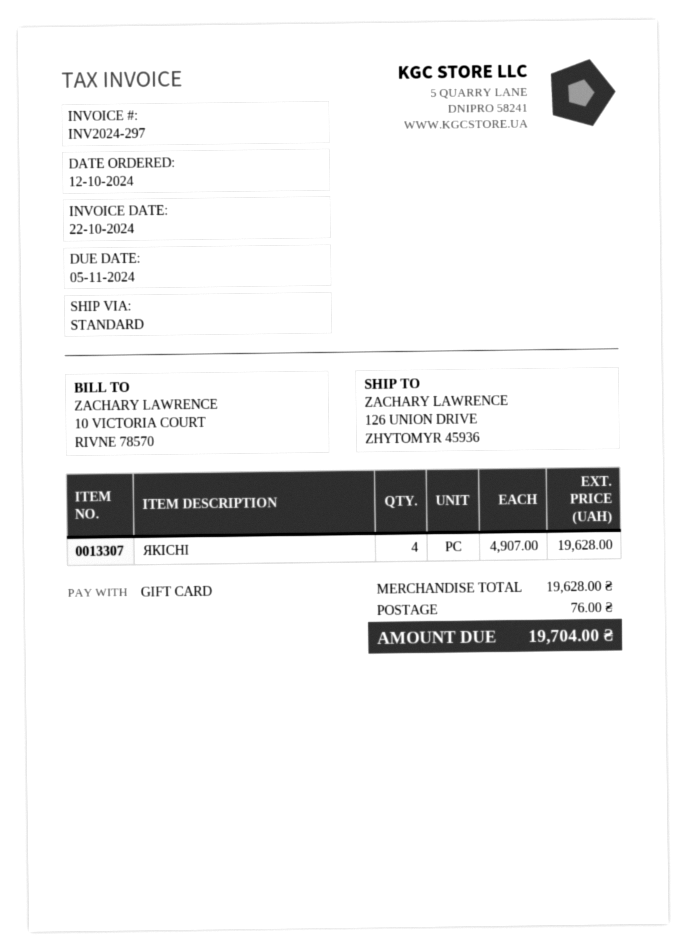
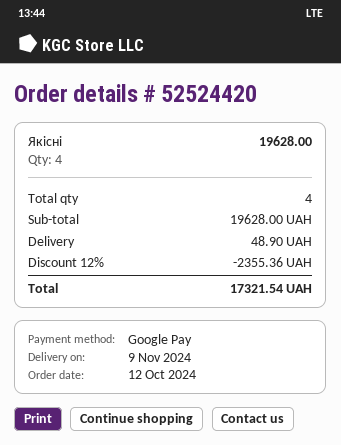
payment method: gift card -> Google Pay
discount: none -> 12% = 2355.36
shipping: 76.00 -> 48.90
total: 19704.00 -> 17321.54

